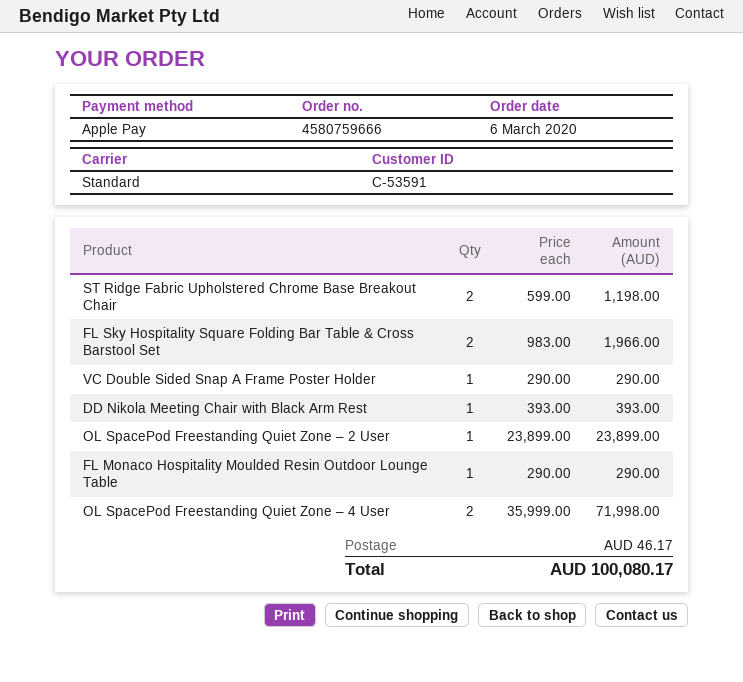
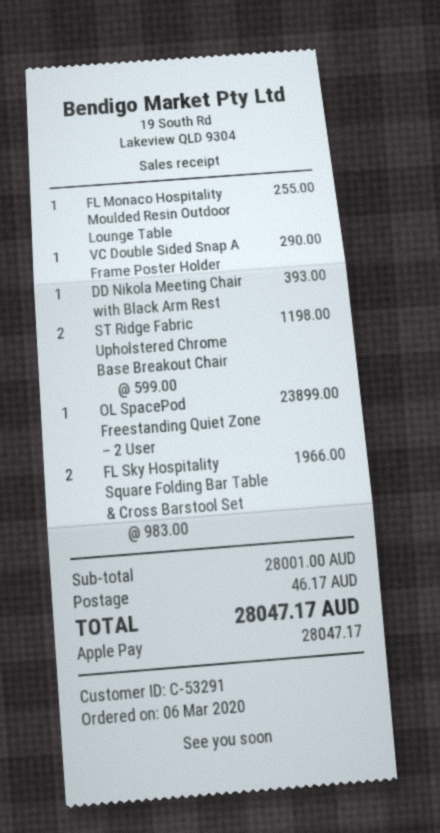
customer number: C-53591 -> C-53291
FL Monaco Hospitality Moulded Resin Outdoor Lounge Table: 1 x 290.00 = 290.00 -> 1 x 255.00 = 255.00
OL SpacePod Freestanding Quiet Zone – 4 User: 2 x 35999.00 = 71998.00 -> none
total: 100080.17 -> 28047.17

